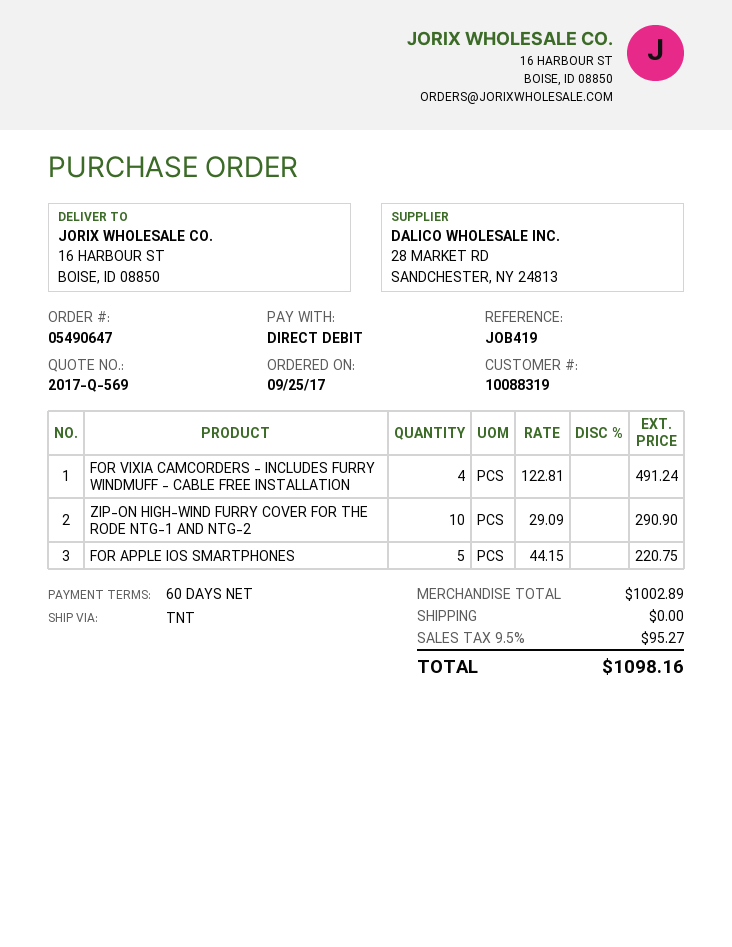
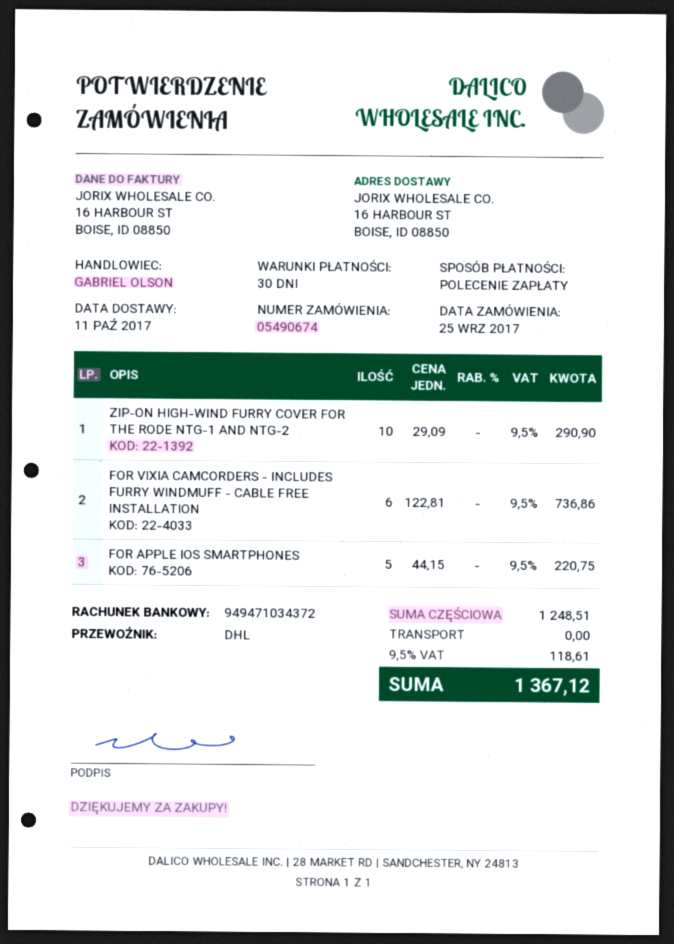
order number: 05490647 -> 05490674
payment terms: 60 days -> 30 days
shipping method: TNT -> DHL
FOR VIXIA CAMCORDERS - INCLUDES FURRY WINDMUFF - CABLE FREE INSTALLATION: 4 x 122.81 = 491.24 -> 6 x 122.81 = 736.86
subtotal: 1002.89 -> 1248.51
tax: 9.5% = 95.27 -> 9.5% = 118.61
total: 1098.16 -> 1367.12

